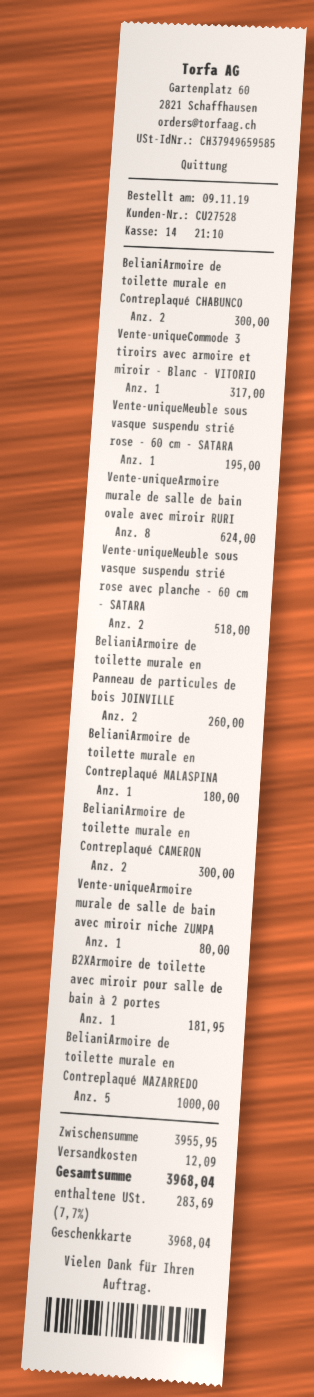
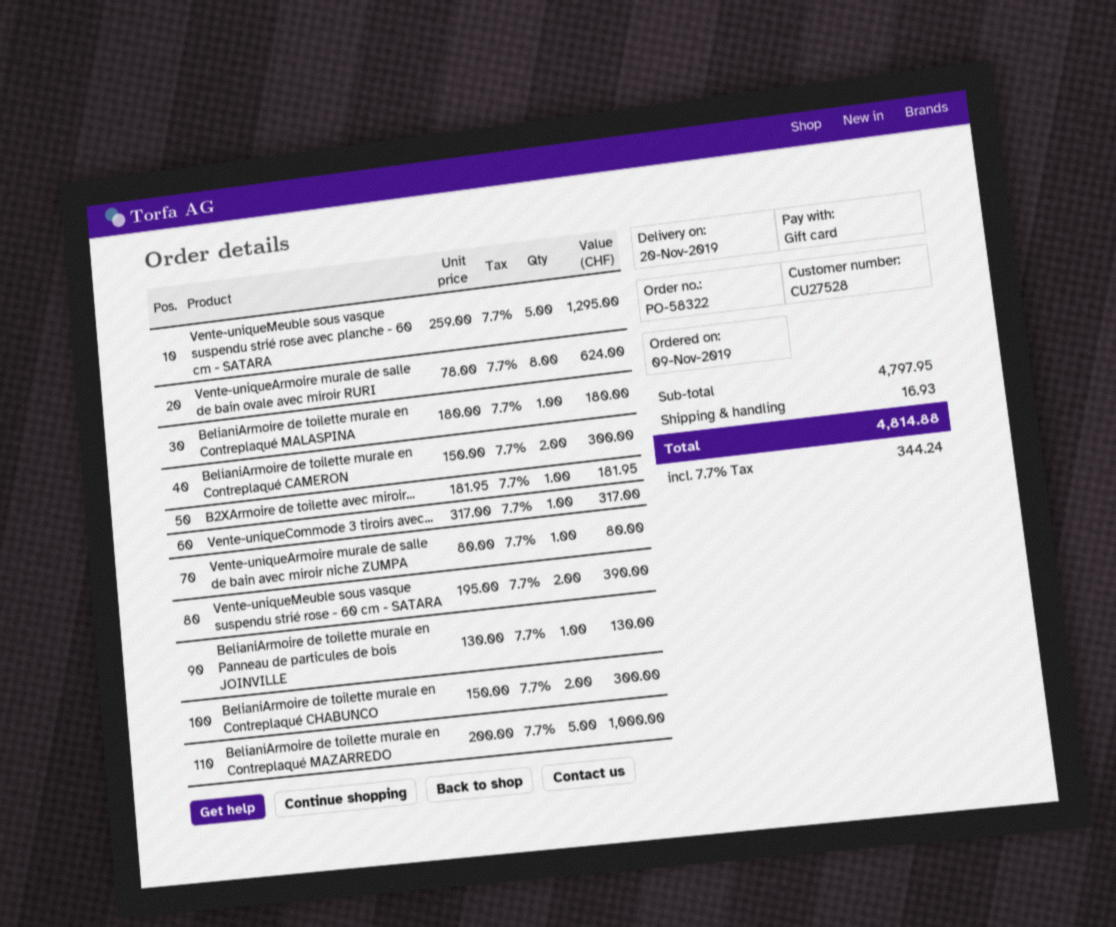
Vente-uniqueMeuble sous vasque suspendu strié rose - 60 cm - SATARA: 1 for 195.00 -> 2 for 390.00
Vente-uniqueMeuble sous vasque suspendu strié rose avec planche - 60 cm - SATARA: 2 for 518.00 -> 5 for 1295.00
BelianiArmoire de toilette murale en Panneau de particules de bois JOINVILLE: 2 for 260.00 -> 1 for 130.00
subtotal: 3955.95 -> 4797.95
shipping: 12.09 -> 16.93
tax: 7.7% = 283.69 -> 7.7% = 344.24
total: 3968.04 -> 4814.88

